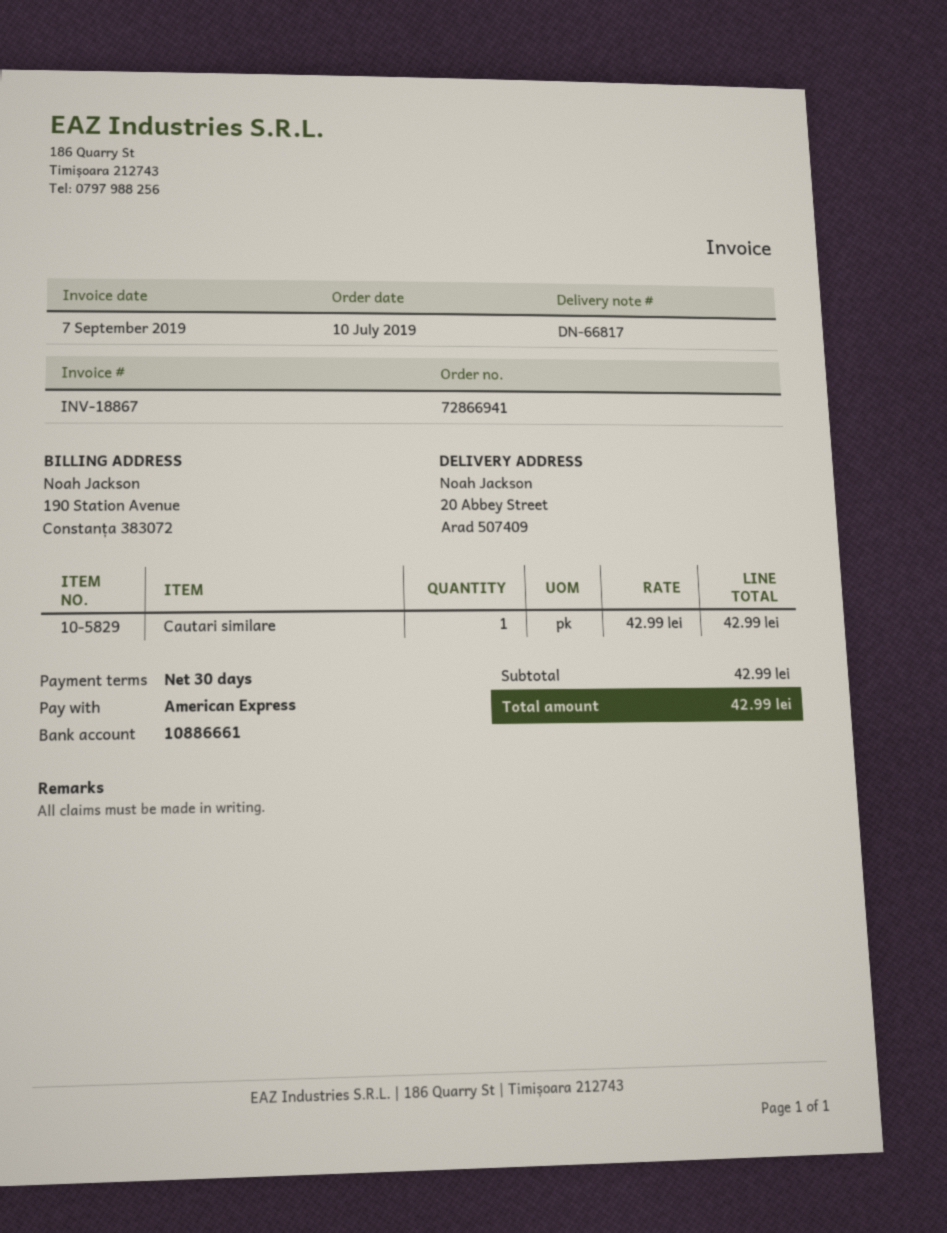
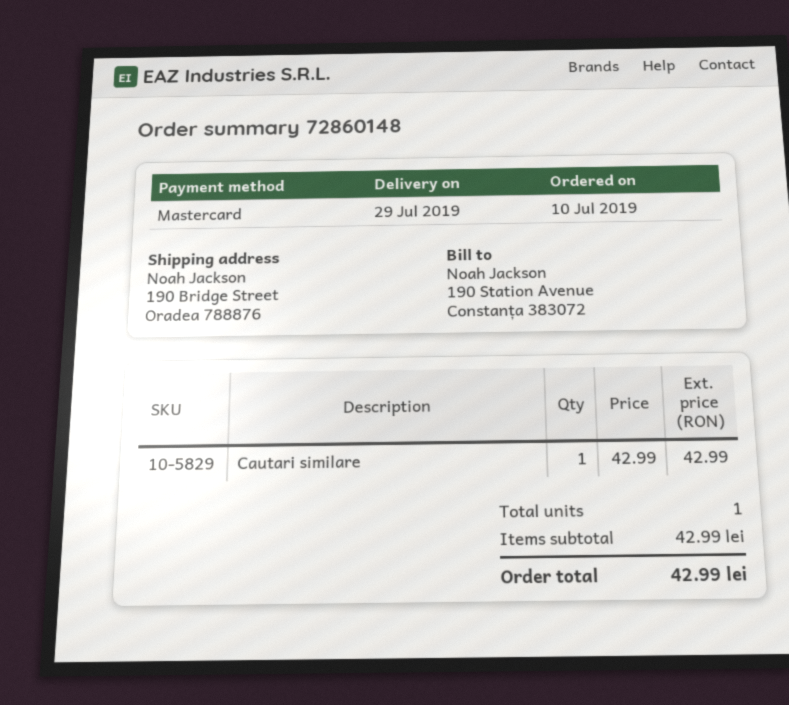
order number: 72866941 -> 72860148
payment method: American Express -> Mastercard
ship to: 20 Abbey Street, Arad 507409 -> 190 Bridge Street, Oradea 788876

